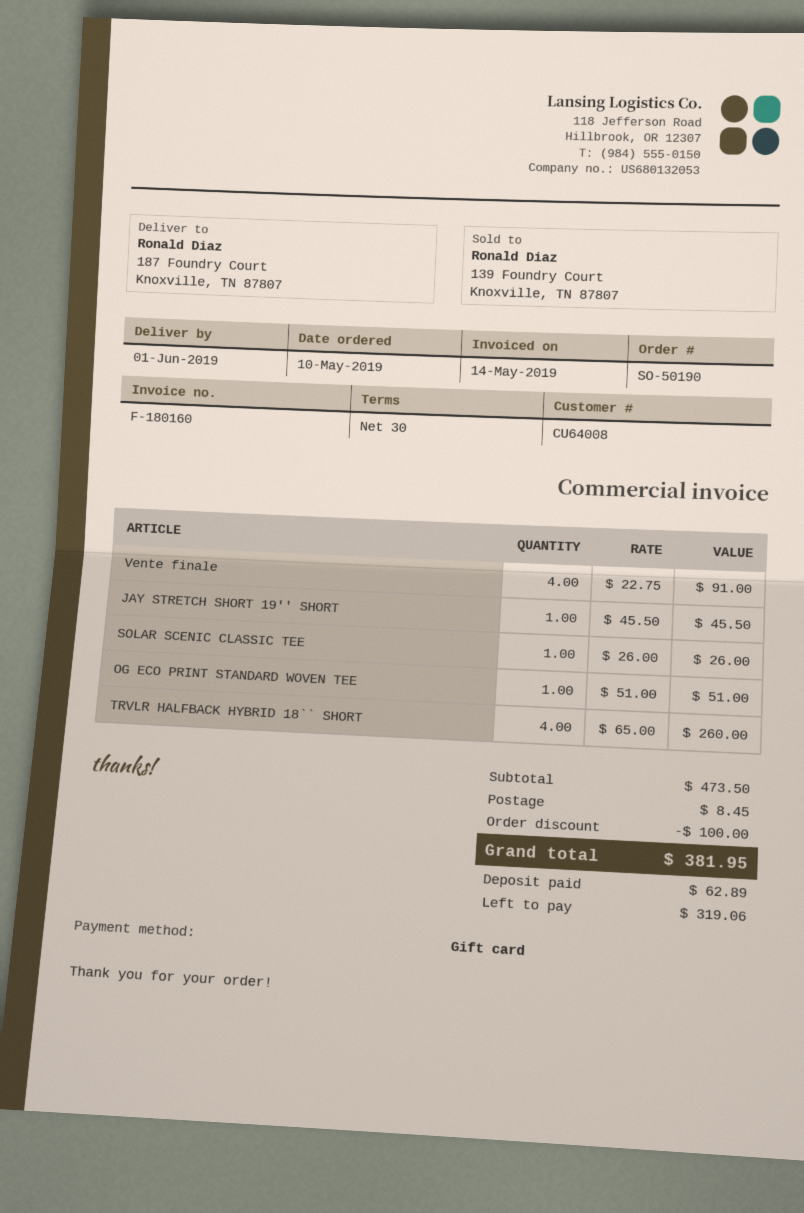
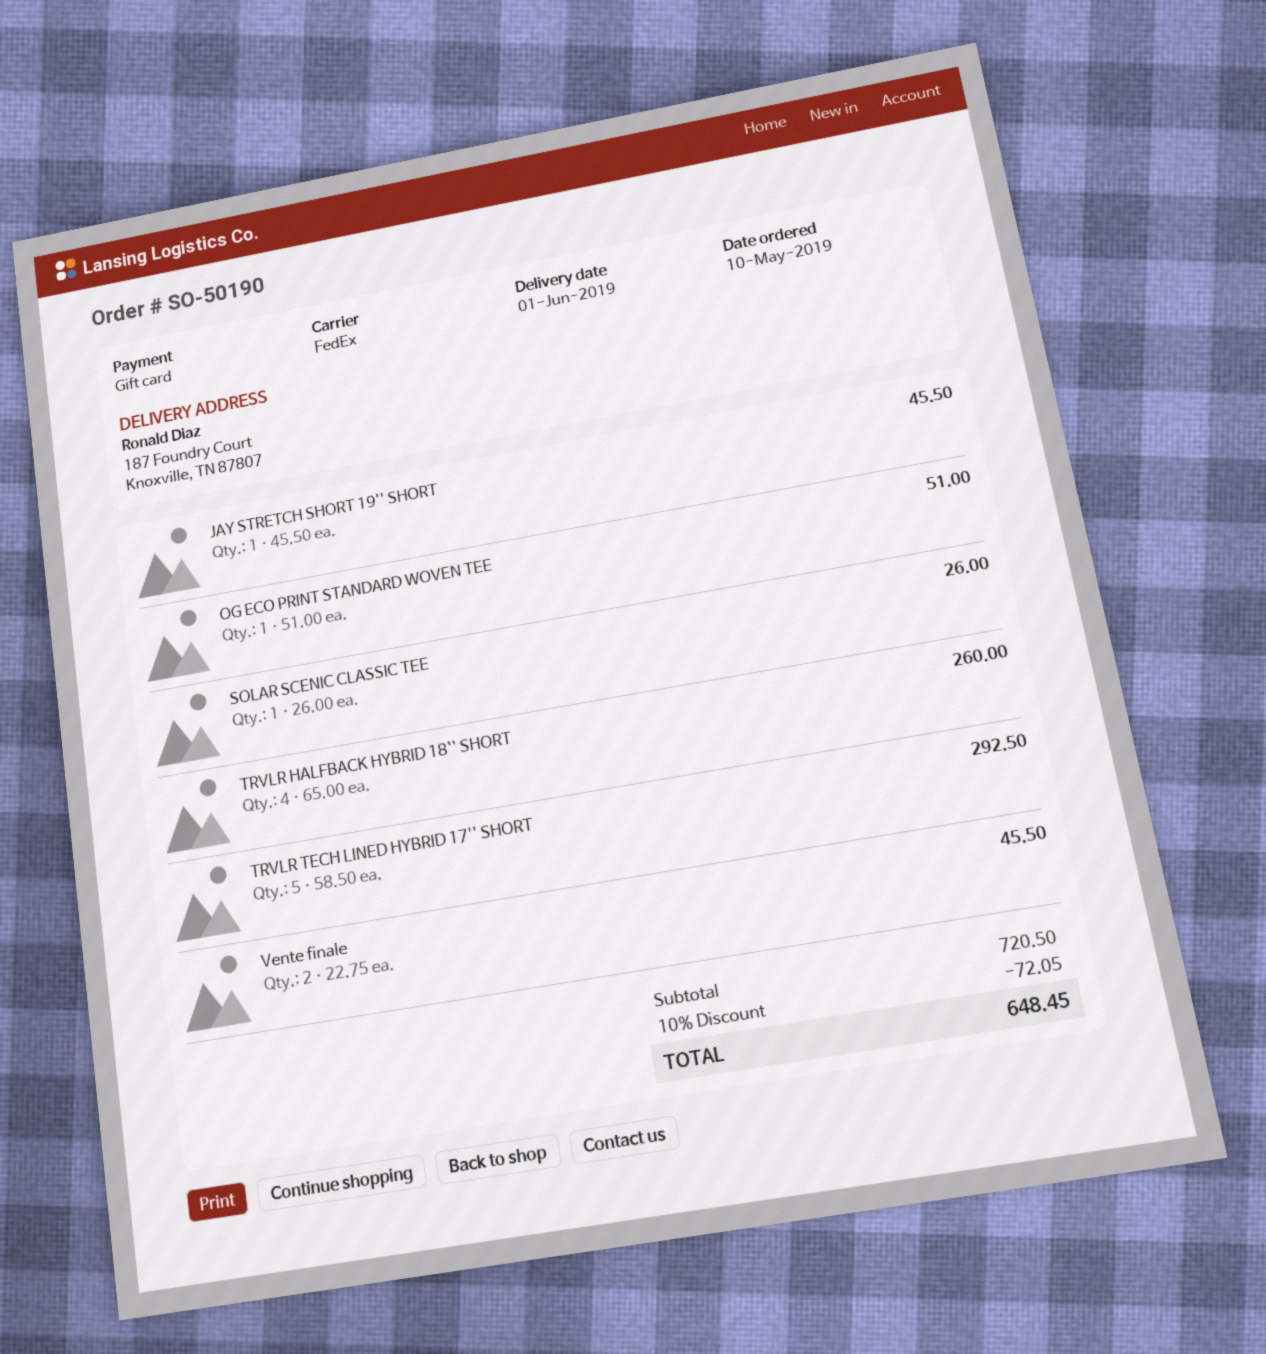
Vente finale: 4 x 22.75 = 91.00 -> 2 x 22.75 = 45.50
TRVLR TECH LINED HYBRID 17'' SHORT: none -> 5 x 58.50 = 292.50
subtotal: 473.50 -> 720.50
discount: 100.00 -> 72.05
shipping: 8.45 -> none
total: 381.95 -> 648.45

